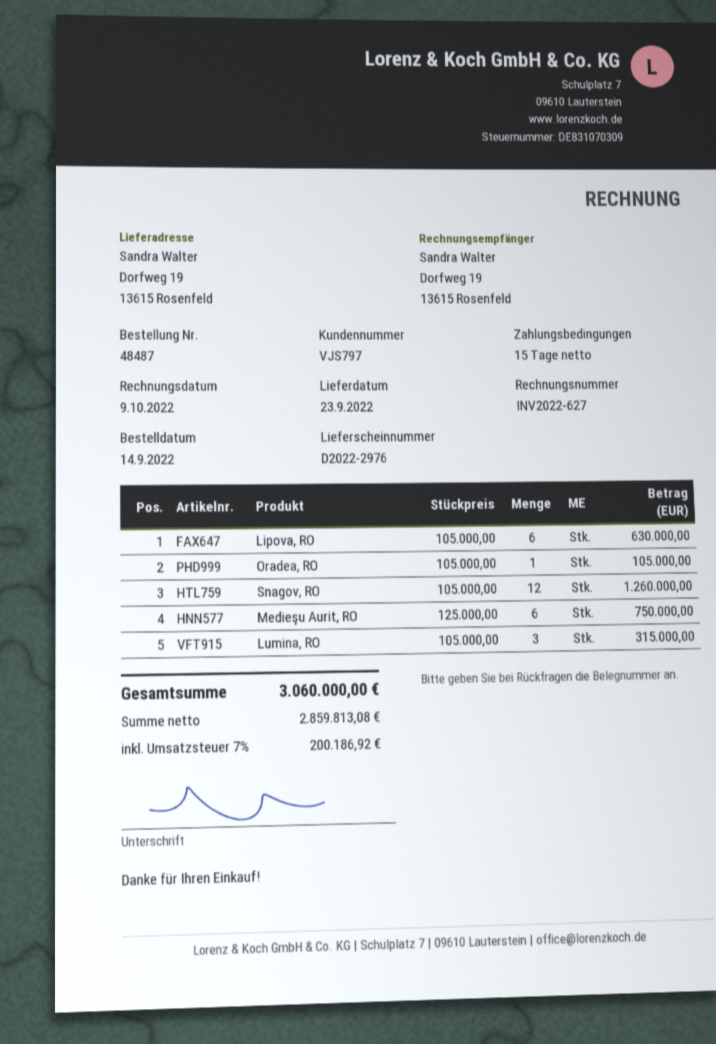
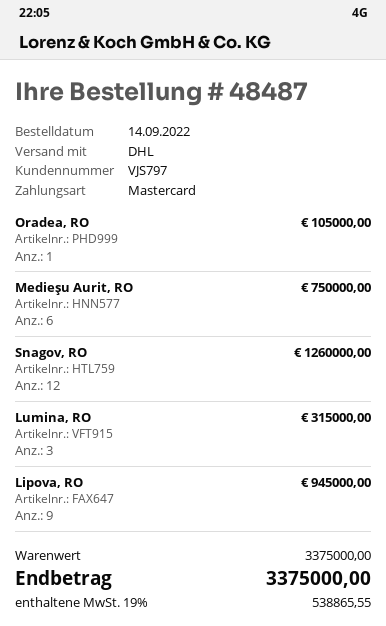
Lipova, RO: 6 for 630000.00 -> 9 for 945000.00
tax: 7% = 200186.92 -> 19% = 538865.55
total: 3060000.00 -> 3375000.00

